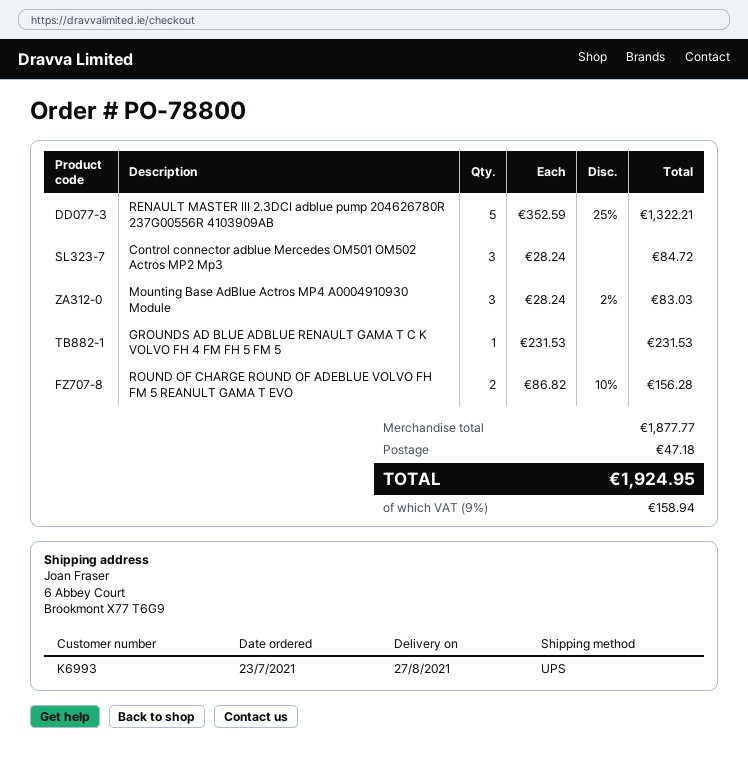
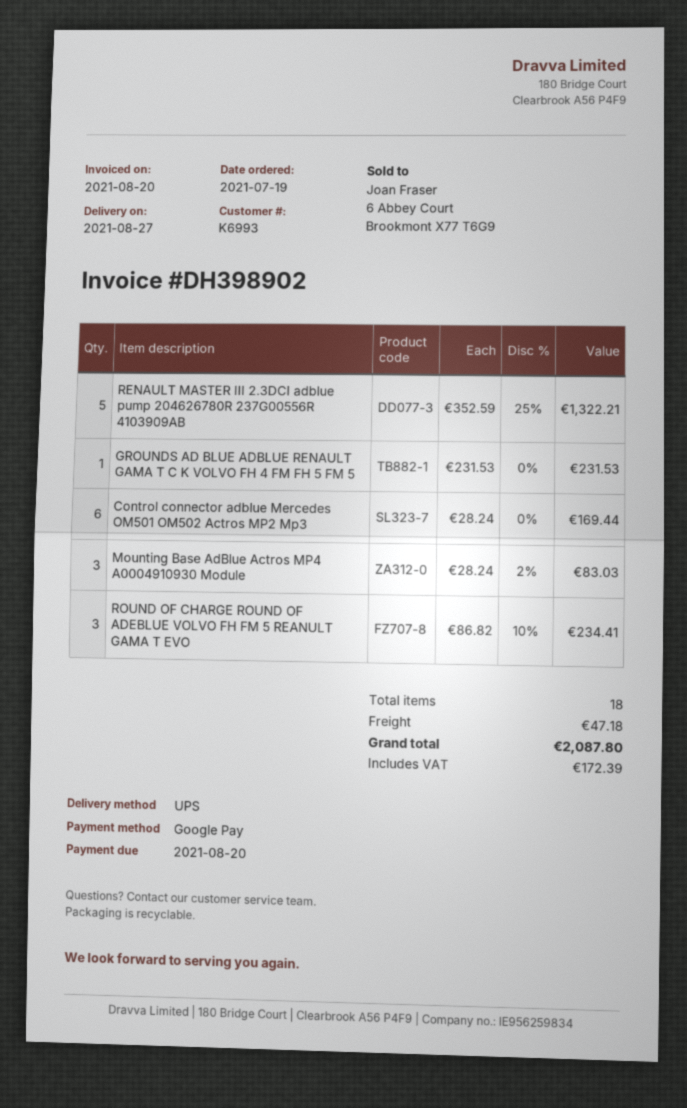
order date: 2021-07-23 -> 2021-07-19
Control connector adblue Mercedes OM501 OM502 Actros MP2 Mp3: 3 x 28.24 = 84.72 -> 6 x 28.24 = 169.44
ROUND OF CHARGE ROUND OF ADEBLUE VOLVO FH FM 5 REANULT GAMA T EVO: 2 x 86.82 - 10% = 156.28 -> 3 x 86.82 - 10% = 234.41
tax: 158.94 -> 172.39
total: 1924.95 -> 2087.80

